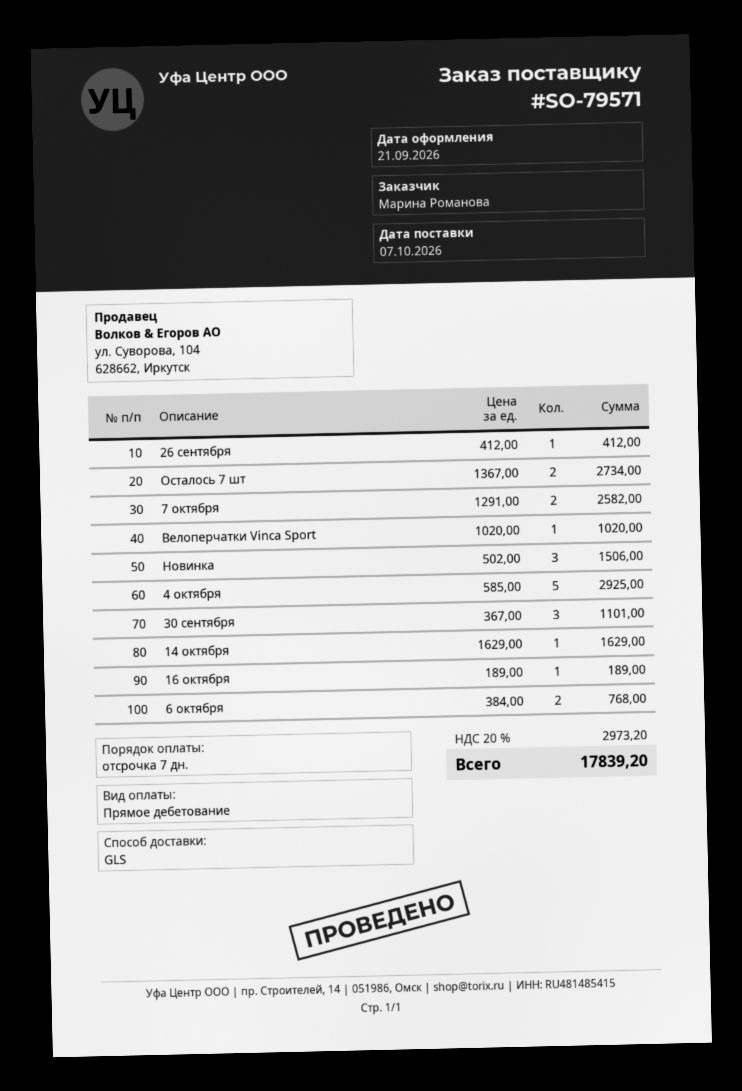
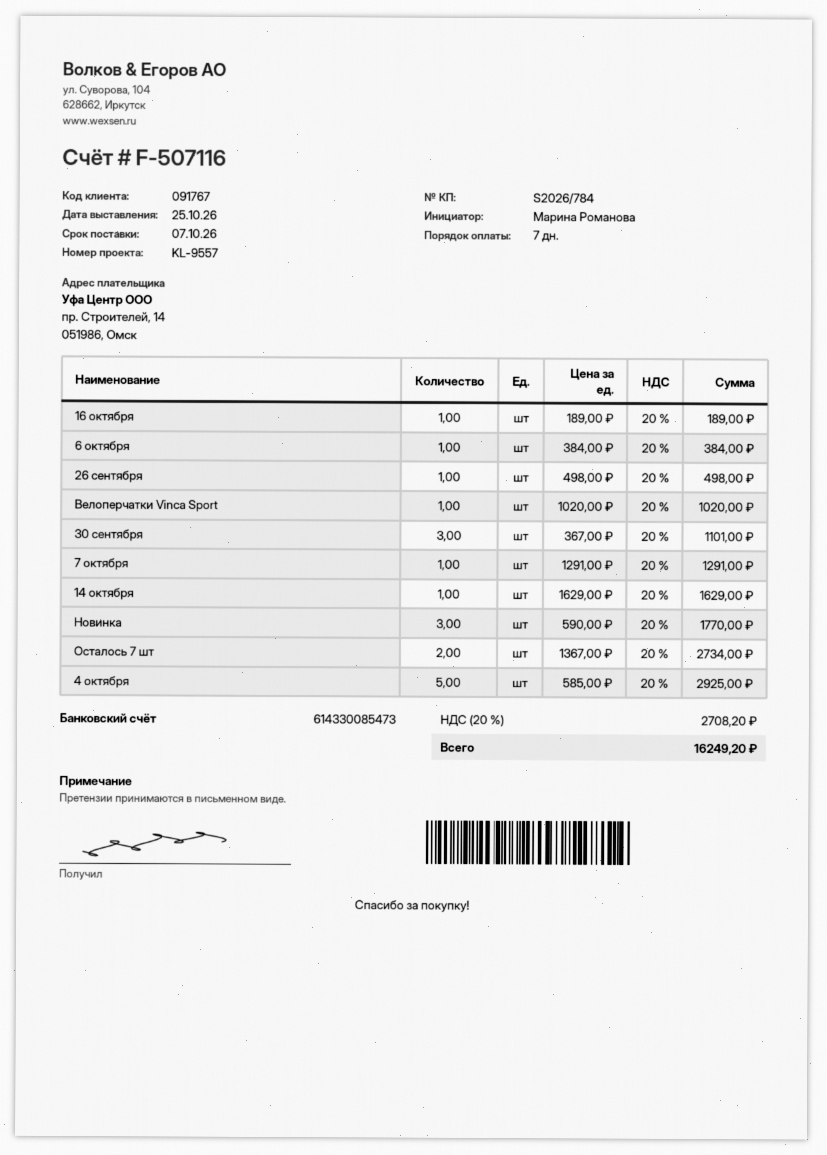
26 сентября: 1 x 412.00 = 412.00 -> 1 x 498.00 = 498.00
7 октября: 2 x 1291.00 = 2582.00 -> 1 x 1291.00 = 1291.00
Новинка: 3 x 502.00 = 1506.00 -> 3 x 590.00 = 1770.00
6 октября: 2 x 384.00 = 768.00 -> 1 x 384.00 = 384.00
tax: 20% = 2973.20 -> 20% = 2708.20
total: 17839.20 -> 16249.20

